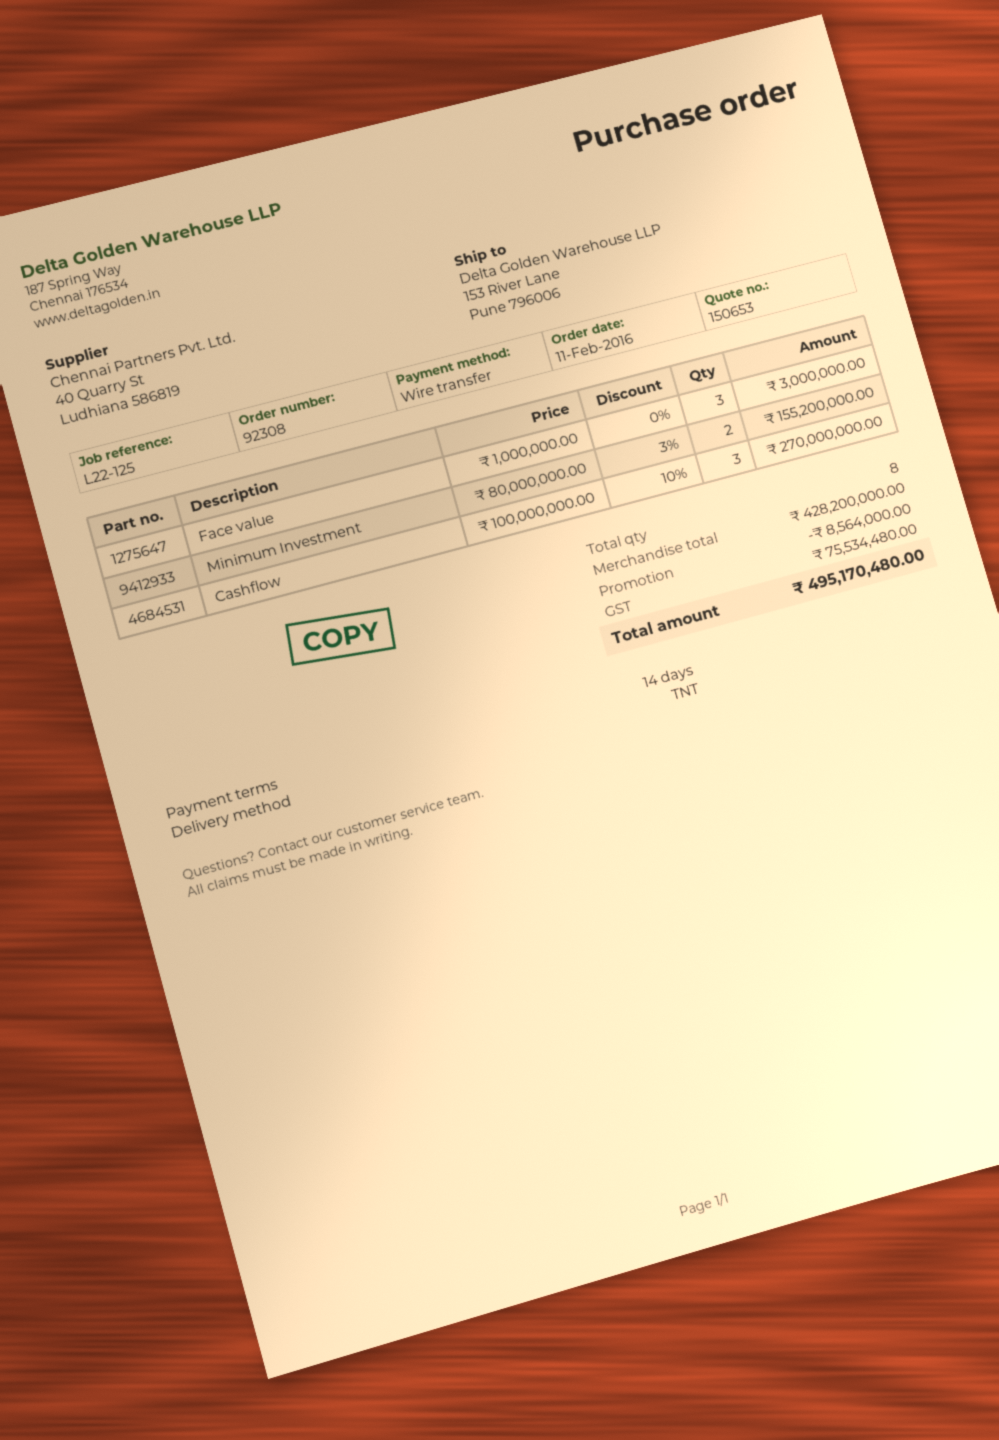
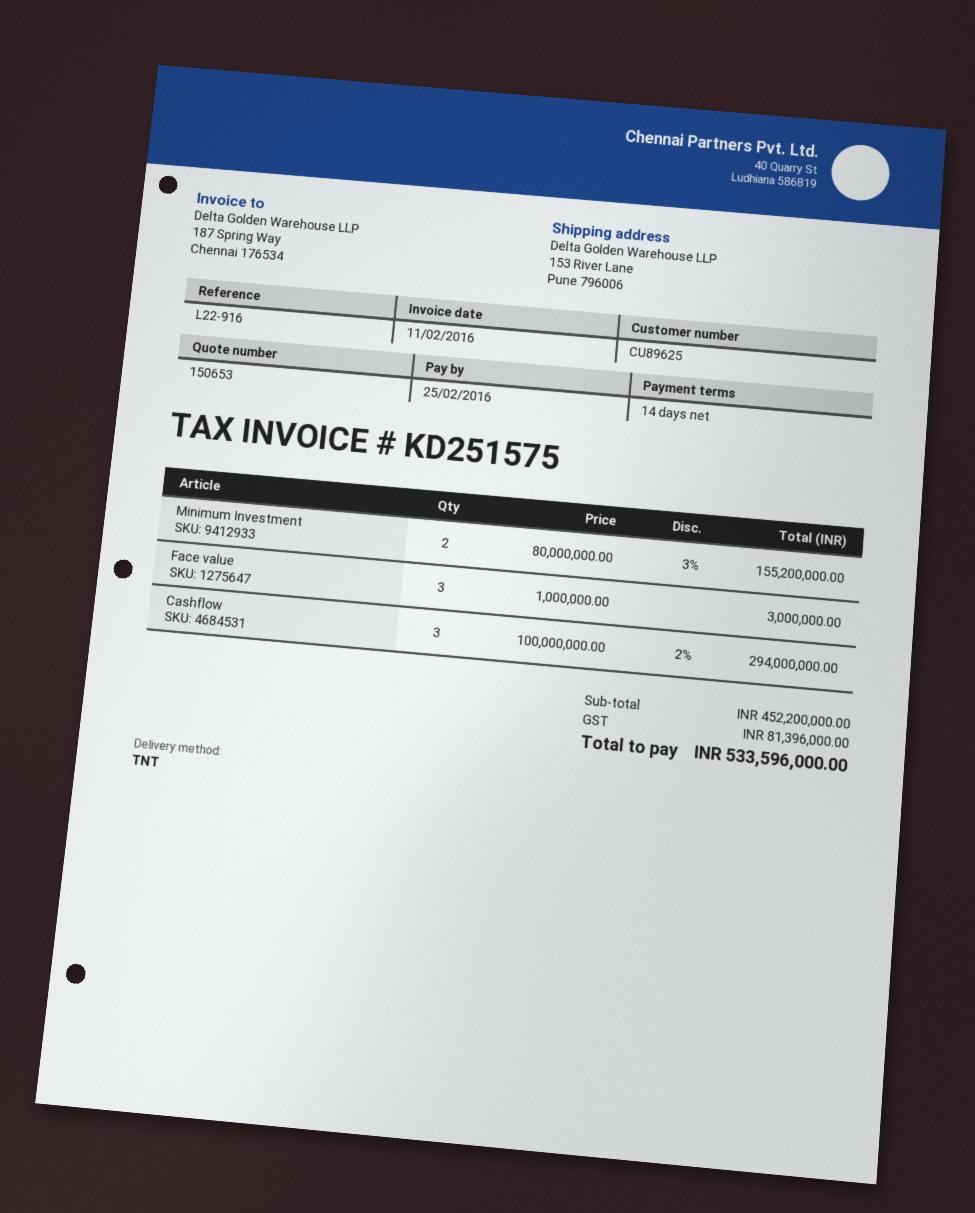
reference: L22-125 -> L22-916
Cashflow: 3 x 100000000.00 - 10% = 270000000.00 -> 3 x 100000000.00 - 2% = 294000000.00
subtotal: 428200000.00 -> 452200000.00
discount: 8564000.00 -> none
tax: 75534480.00 -> 81396000.00
total: 495170480.00 -> 533596000.00

